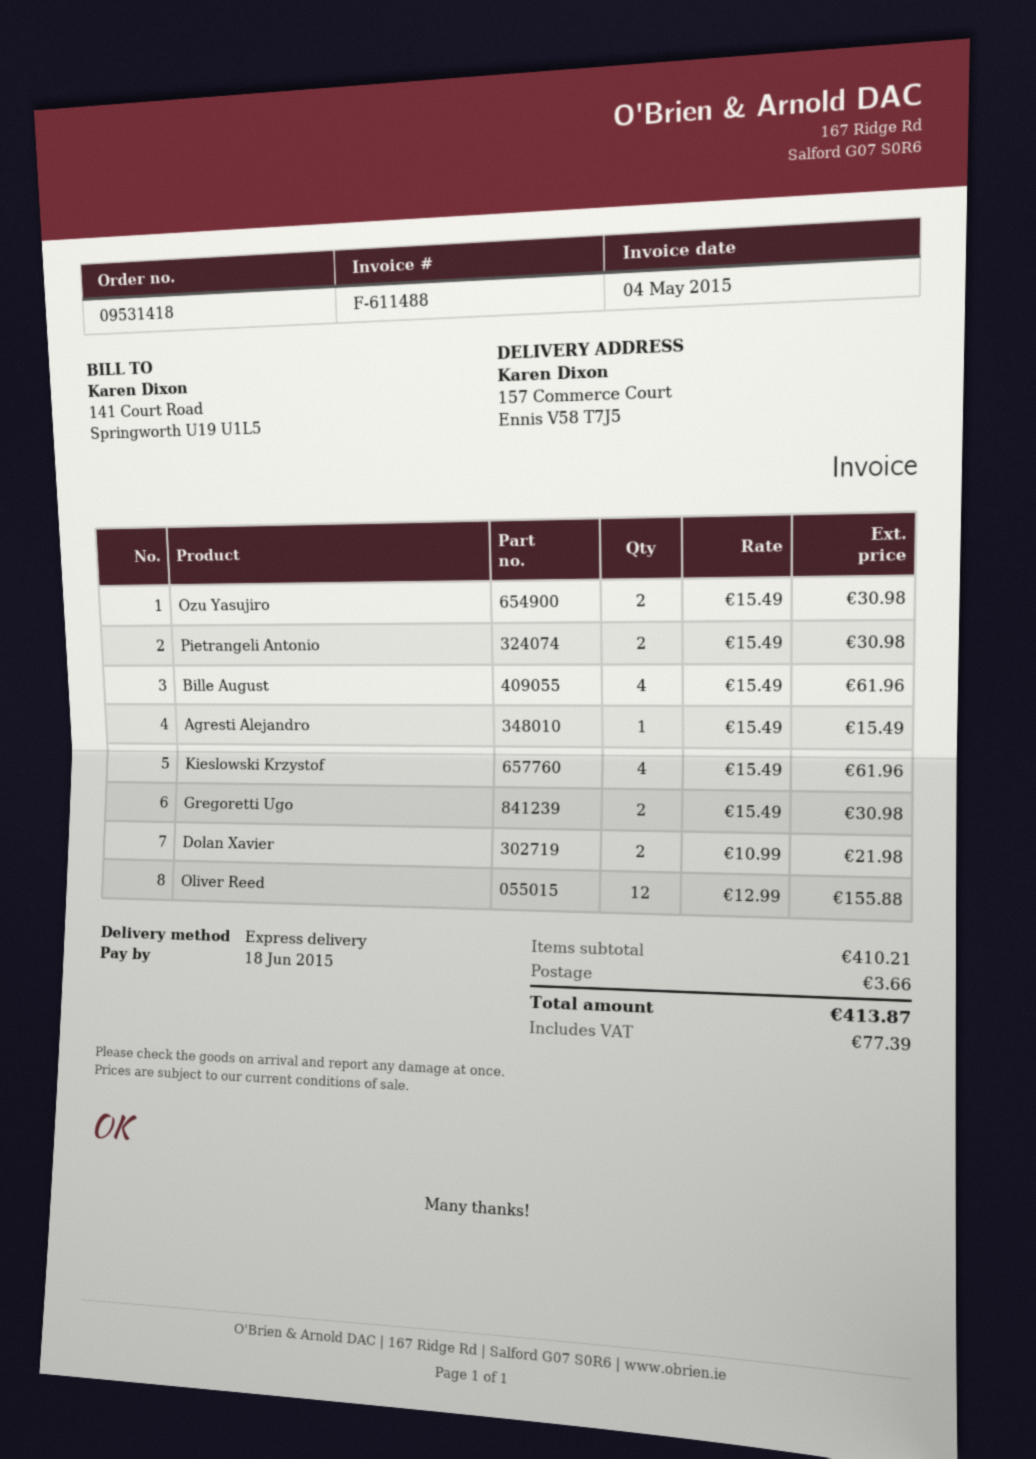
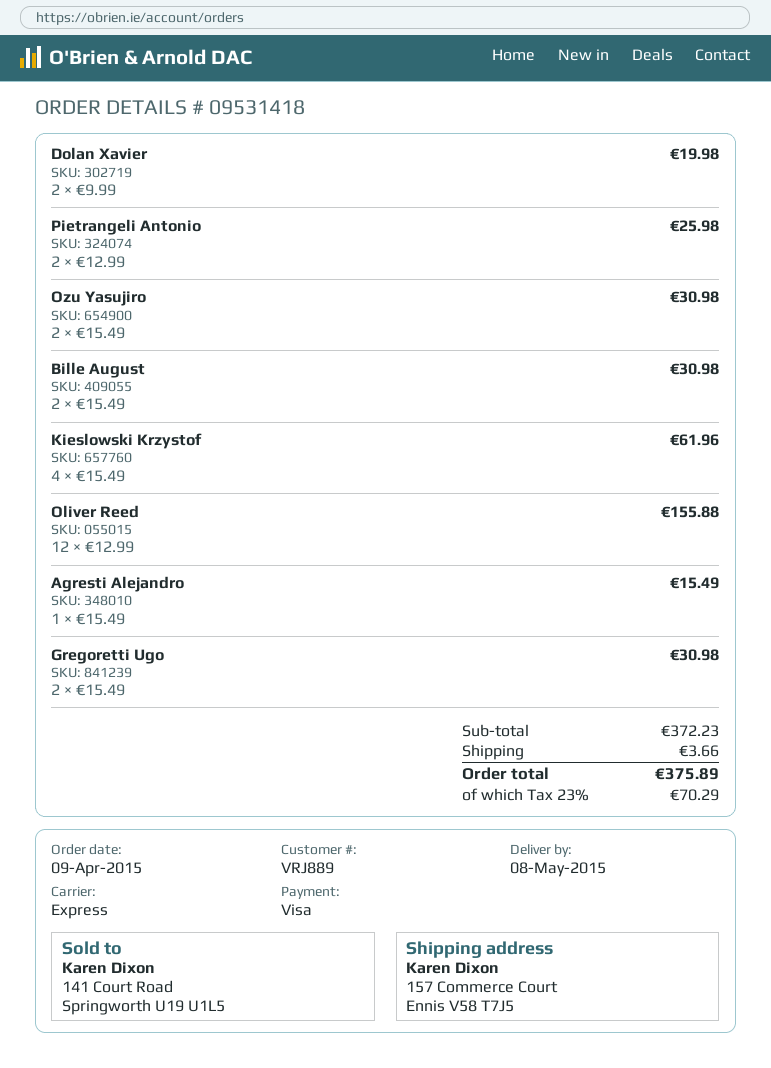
Pietrangeli Antonio: 2 x 15.49 = 30.98 -> 2 x 12.99 = 25.98
Bille August: 4 x 15.49 = 61.96 -> 2 x 15.49 = 30.98
Dolan Xavier: 2 x 10.99 = 21.98 -> 2 x 9.99 = 19.98
subtotal: 410.21 -> 372.23
tax: 77.39 -> 70.29
total: 413.87 -> 375.89

